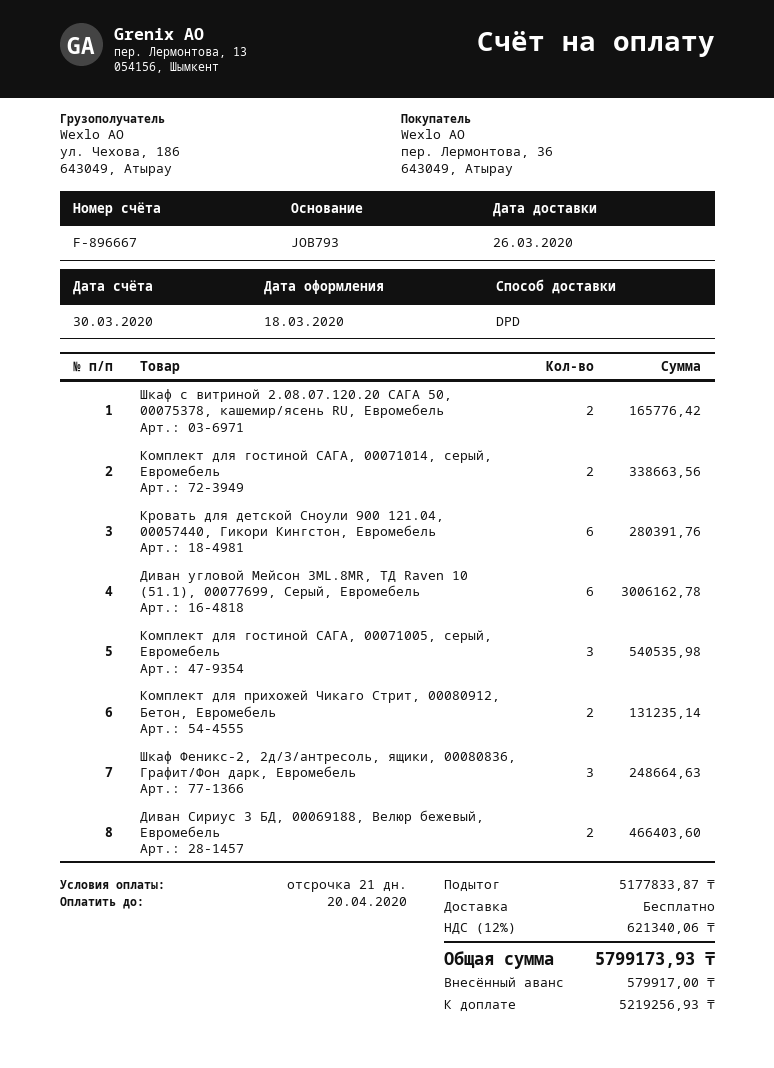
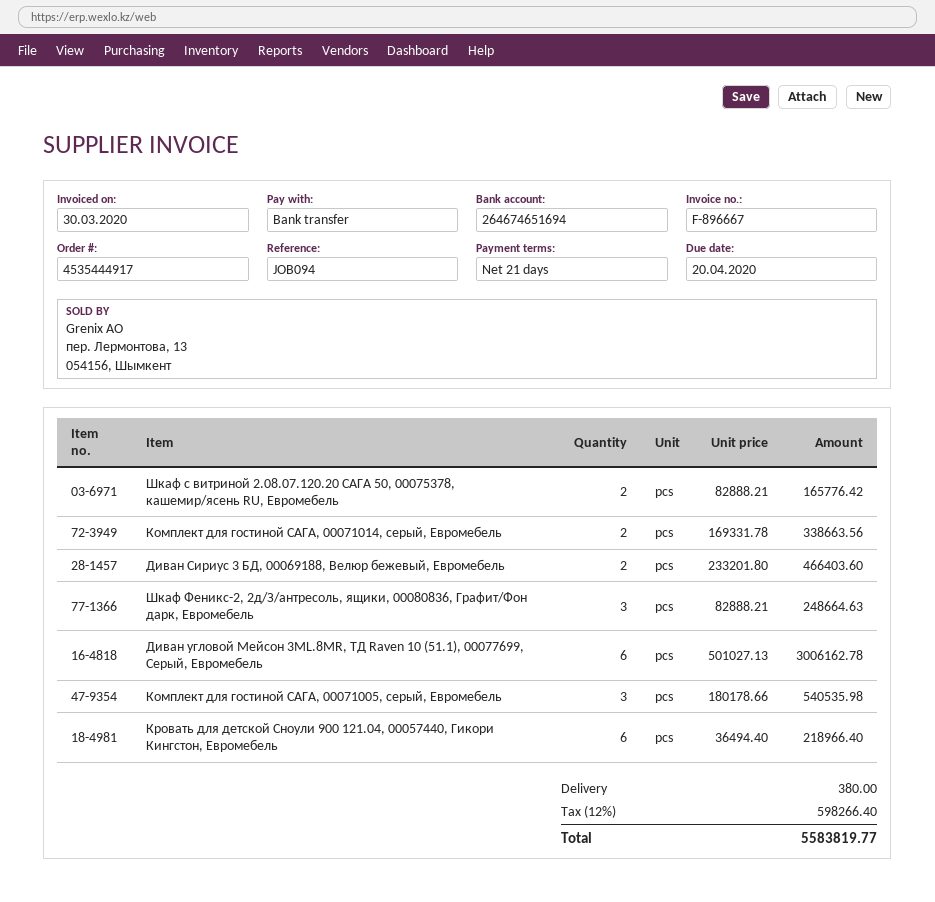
reference: JOB793 -> JOB094
Кровать для детской Сноули 900 121.04, 00057440, Гикори Кингстон, Евромебель: 6 for 280391.76 -> 6 for 218966.40
Комплект для прихожей Чикаго Стрит, 00080912, Бетон, Евромебель: 2 for 131235.14 -> none
shipping: 0.00 -> 380.00
tax: 12% = 621340.06 -> 12% = 598266.40
total: 5799173.93 -> 5583819.77

